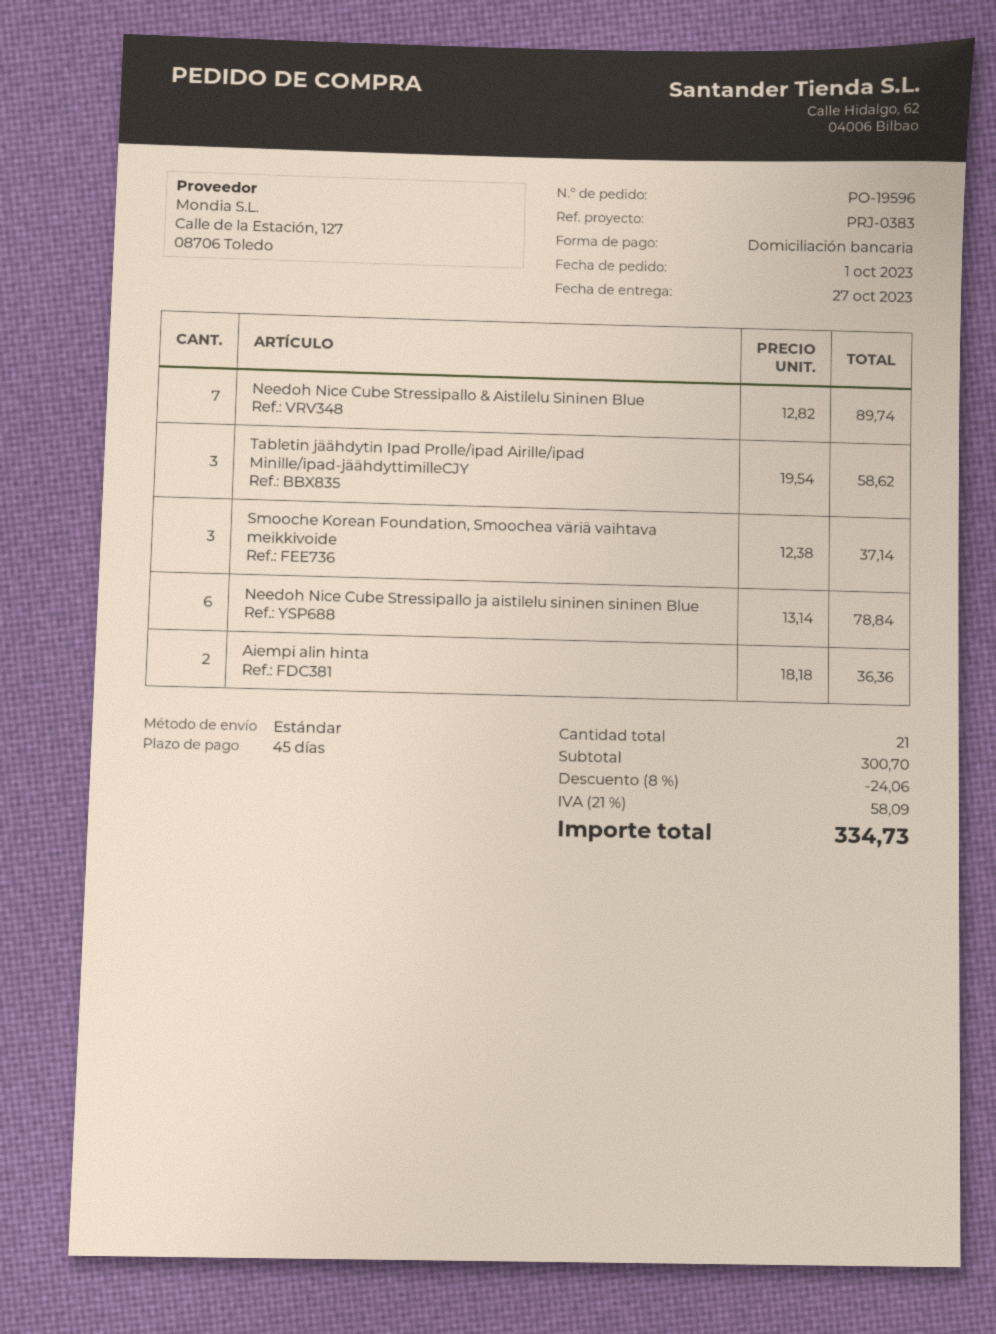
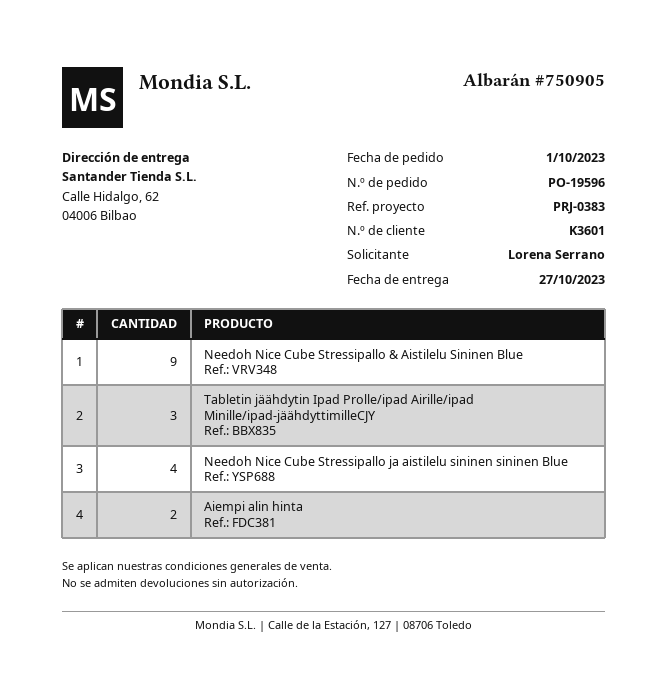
Needoh Nice Cube Stressipallo & Aistilelu Sininen Blue: 7 -> 9
Smooche Korean Foundation, Smoochea väriä vaihtava meikkivoide: 3 -> none
Needoh Nice Cube Stressipallo ja aistilelu sininen sininen Blue: 6 -> 4

